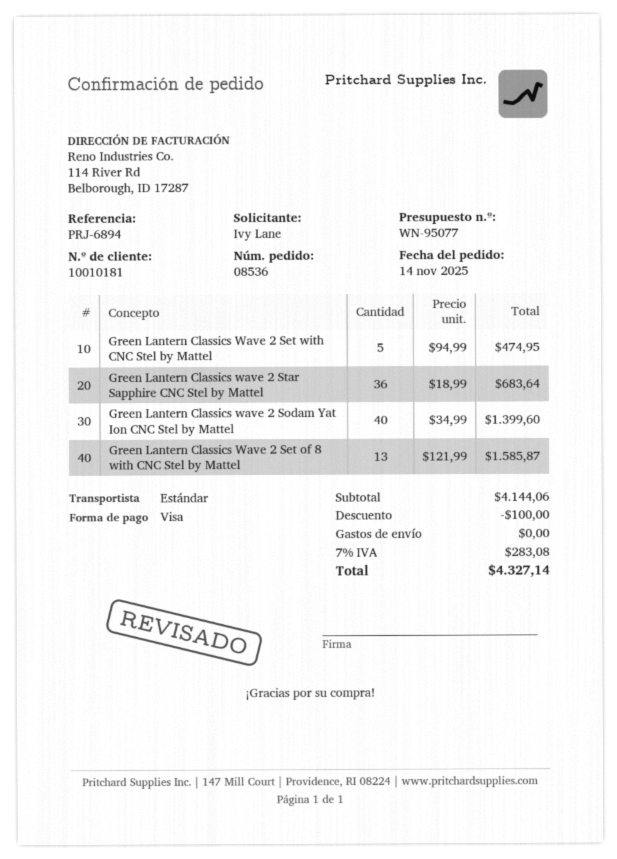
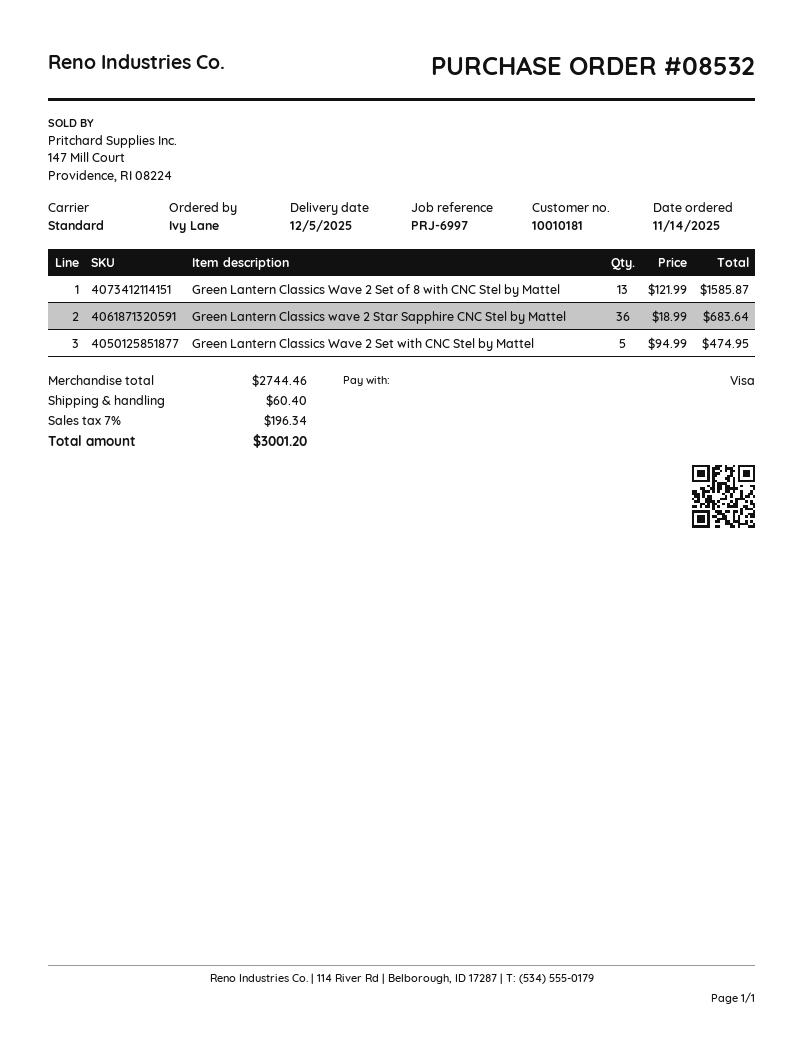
order number: 08536 -> 08532
reference: PRJ-6894 -> PRJ-6997
Green Lantern Classics wave 2 Sodam Yat Ion CNC Stel by Mattel: 40 x 34.99 = 1399.60 -> none
subtotal: 4144.06 -> 2744.46
discount: 100.00 -> none
shipping: 0.00 -> 60.40
tax: 7% = 283.08 -> 7% = 196.34
total: 4327.14 -> 3001.20

